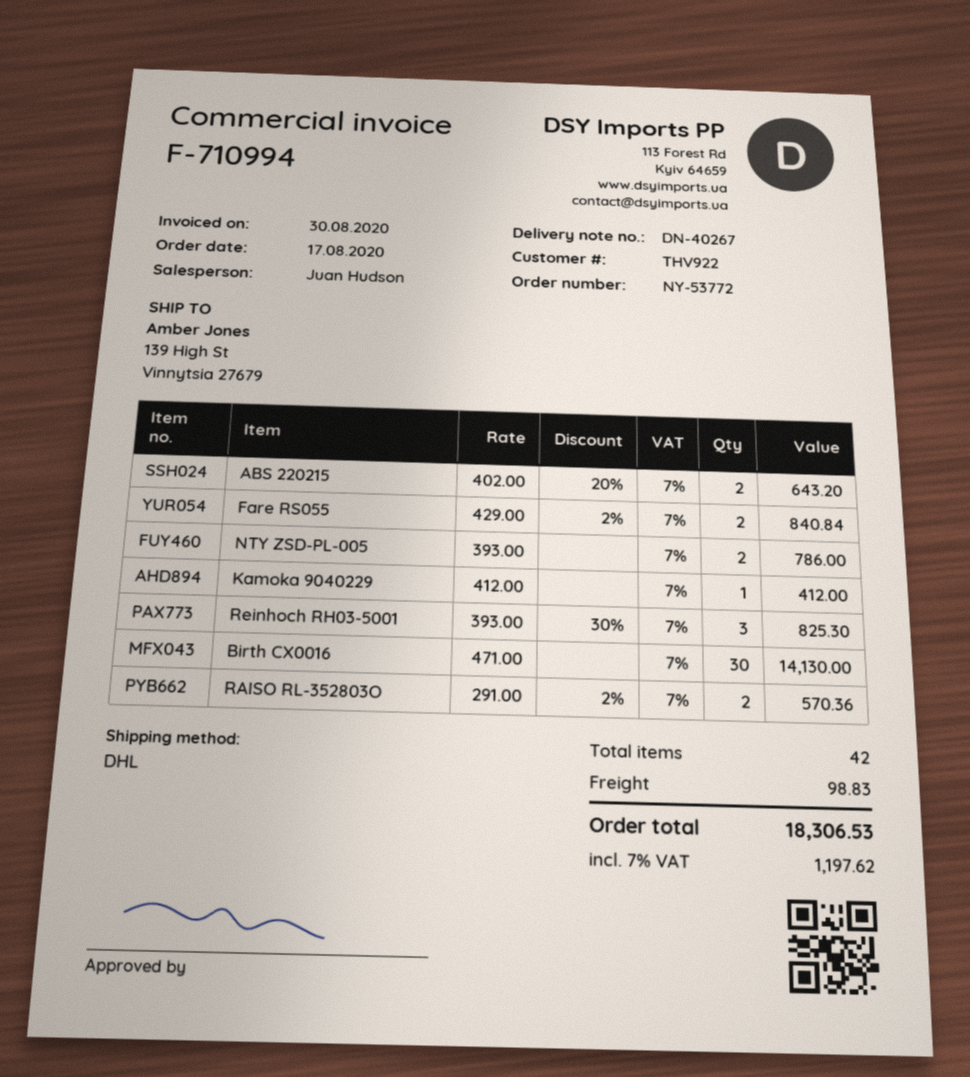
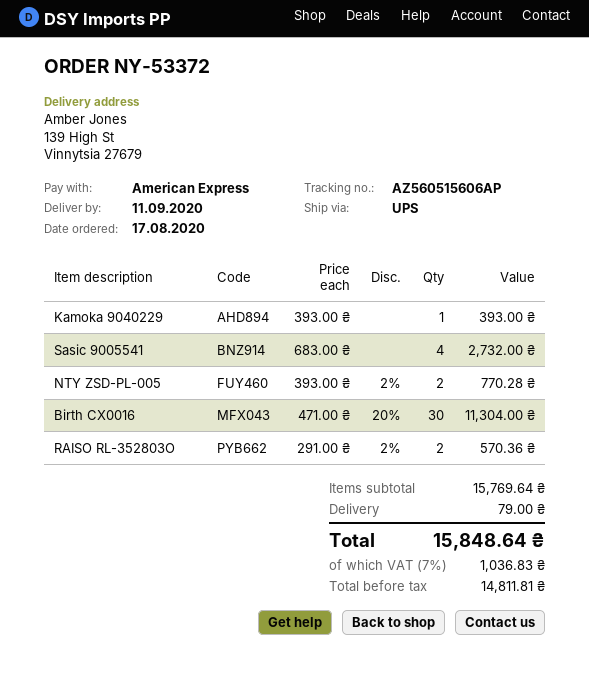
order number: NY-53772 -> NY-53372
shipping method: DHL -> UPS
ABS 220215: 2 x 402.00 - 20% = 643.20 -> none
Fare RS055: 2 x 429.00 - 2% = 840.84 -> none
NTY ZSD-PL-005: 2 x 393.00 = 786.00 -> 2 x 393.00 - 2% = 770.28
Kamoka 9040229: 1 x 412.00 = 412.00 -> 1 x 393.00 = 393.00
Reinhoch RH03-5001: 3 x 393.00 - 30% = 825.30 -> none
Birth CX0016: 30 x 471.00 = 14130.00 -> 30 x 471.00 - 20% = 11304.00
Sasic 9005541: none -> 4 x 683.00 = 2732.00
shipping: 98.83 -> 79.00
tax: 7% = 1197.62 -> 7% = 1036.83
total: 18306.53 -> 15848.64

